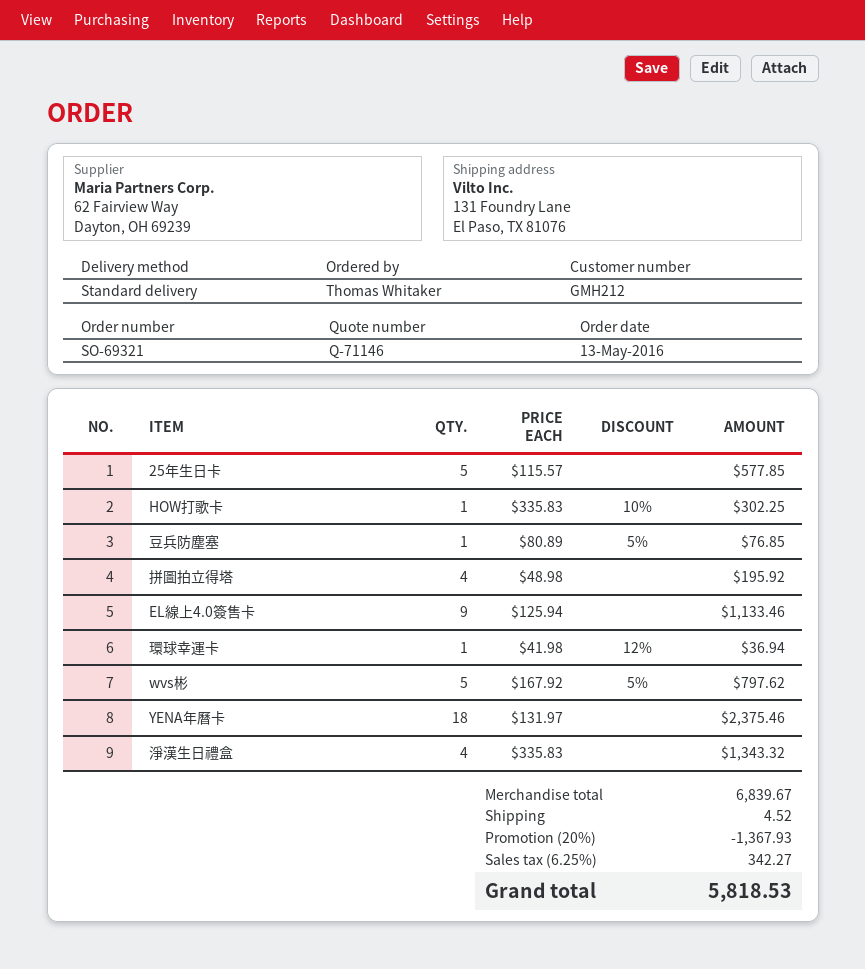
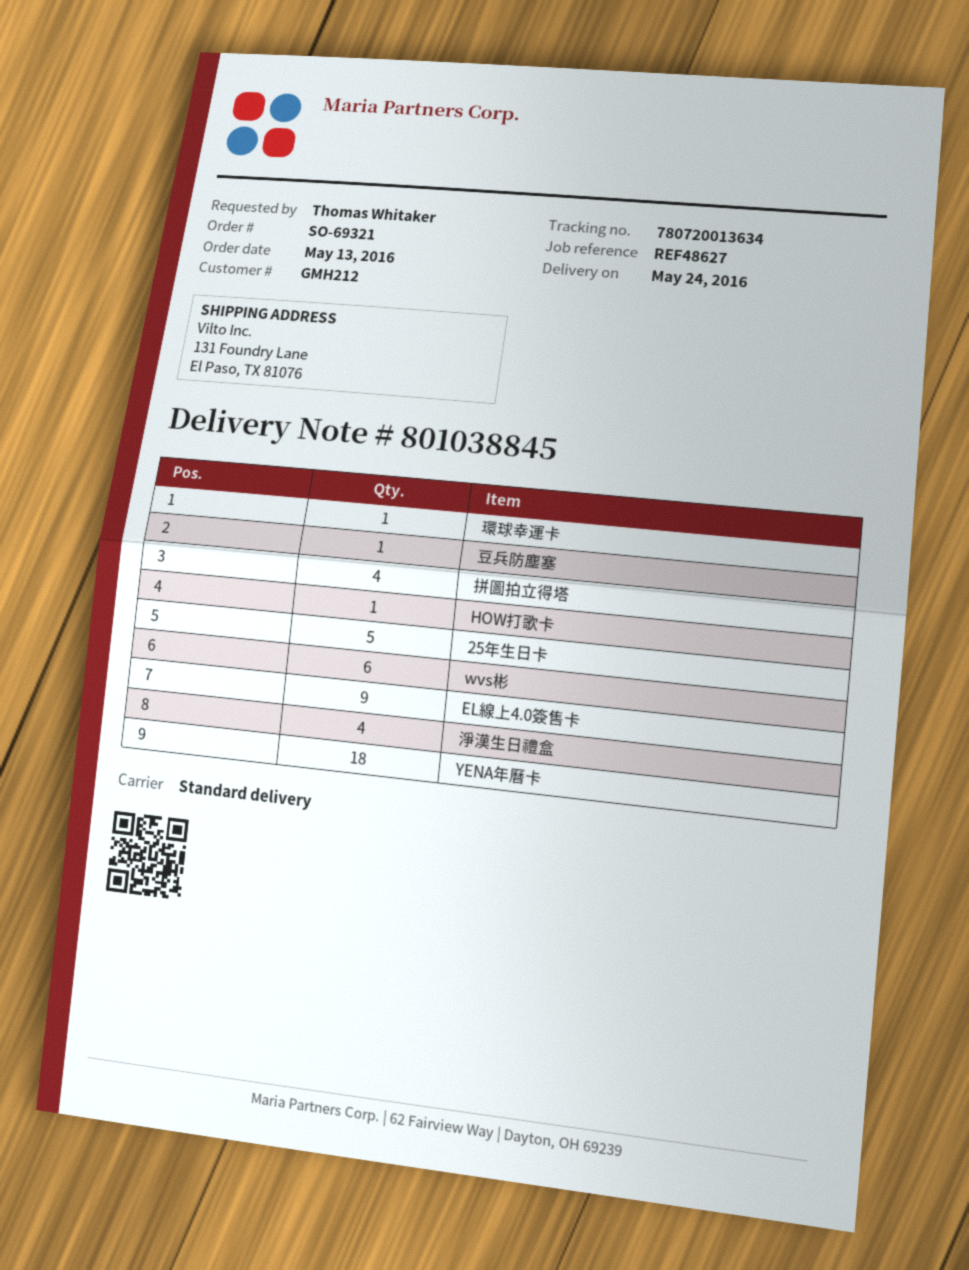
wvs彬: 5 -> 6

